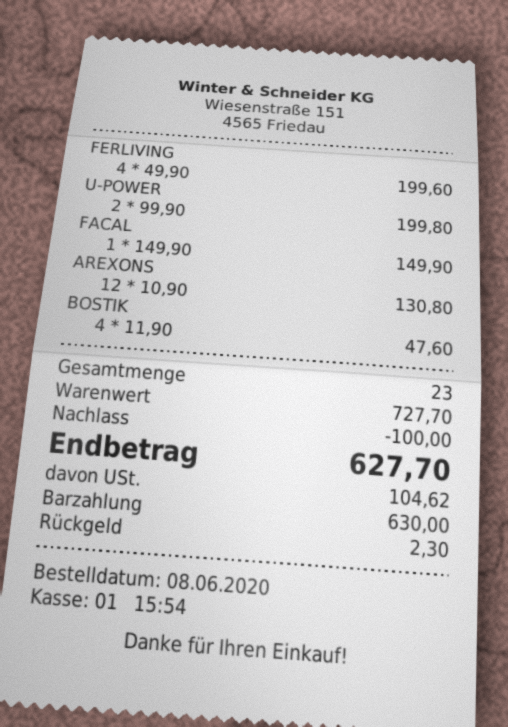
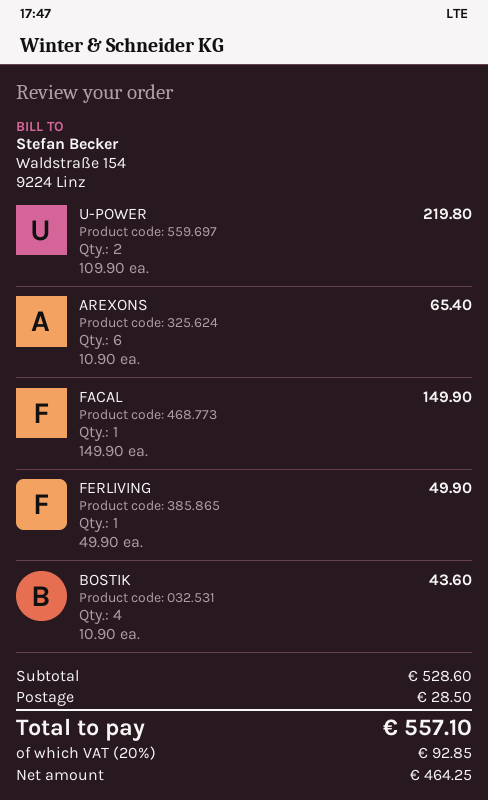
FERLIVING: 4 x 49.90 = 199.60 -> 1 x 49.90 = 49.90
U-POWER: 2 x 99.90 = 199.80 -> 2 x 109.90 = 219.80
AREXONS: 12 x 10.90 = 130.80 -> 6 x 10.90 = 65.40
BOSTIK: 4 x 11.90 = 47.60 -> 4 x 10.90 = 43.60
subtotal: 727.70 -> 528.60
discount: 100.00 -> none
shipping: none -> 28.50
tax: 104.62 -> 92.85
total: 627.70 -> 557.10

